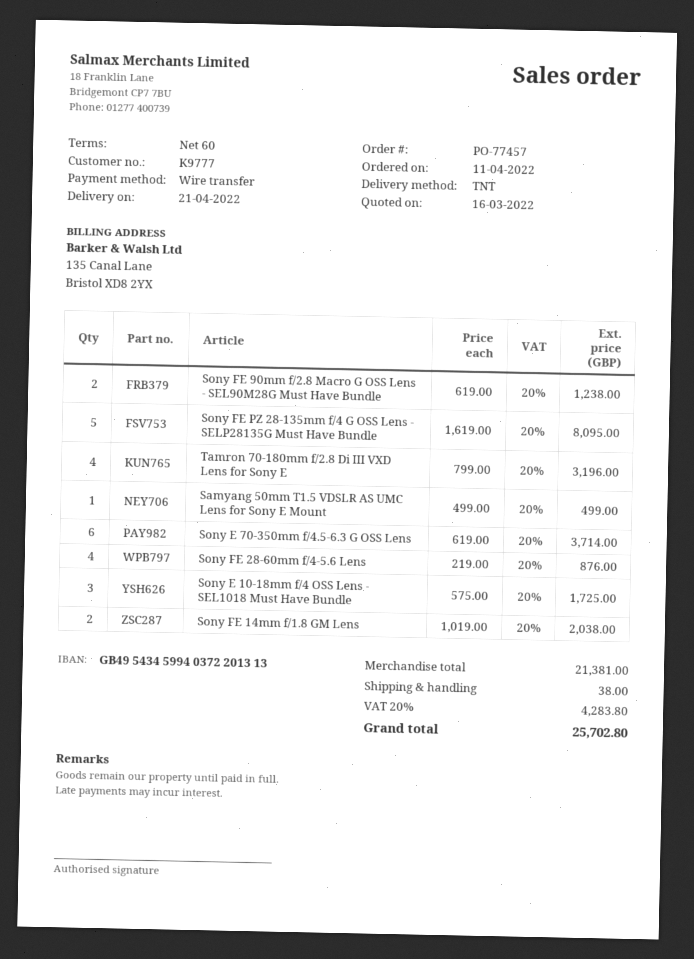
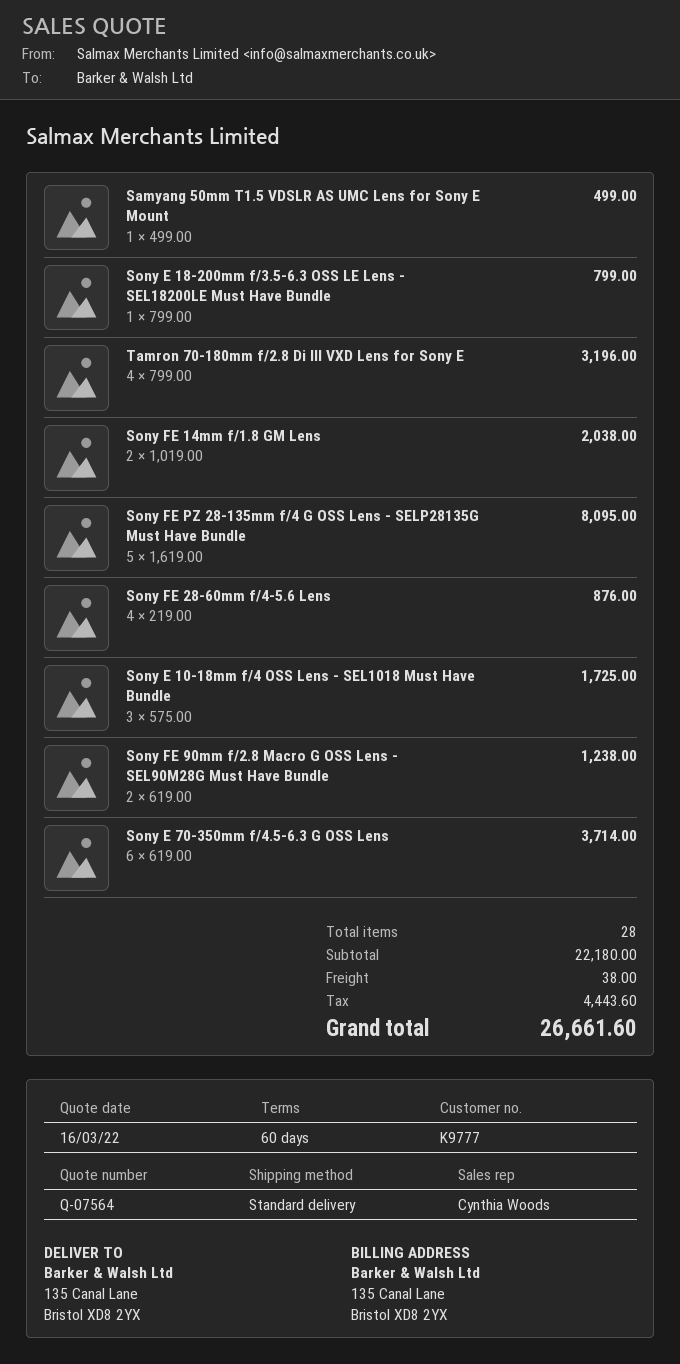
shipping method: TNT -> standard
Sony E 18-200mm f/3.5-6.3 OSS LE Lens - SEL18200LE Must Have Bundle: none -> 1 x 799.00 = 799.00
subtotal: 21381.00 -> 22180.00
tax: 4283.80 -> 4443.60
total: 25702.80 -> 26661.60

